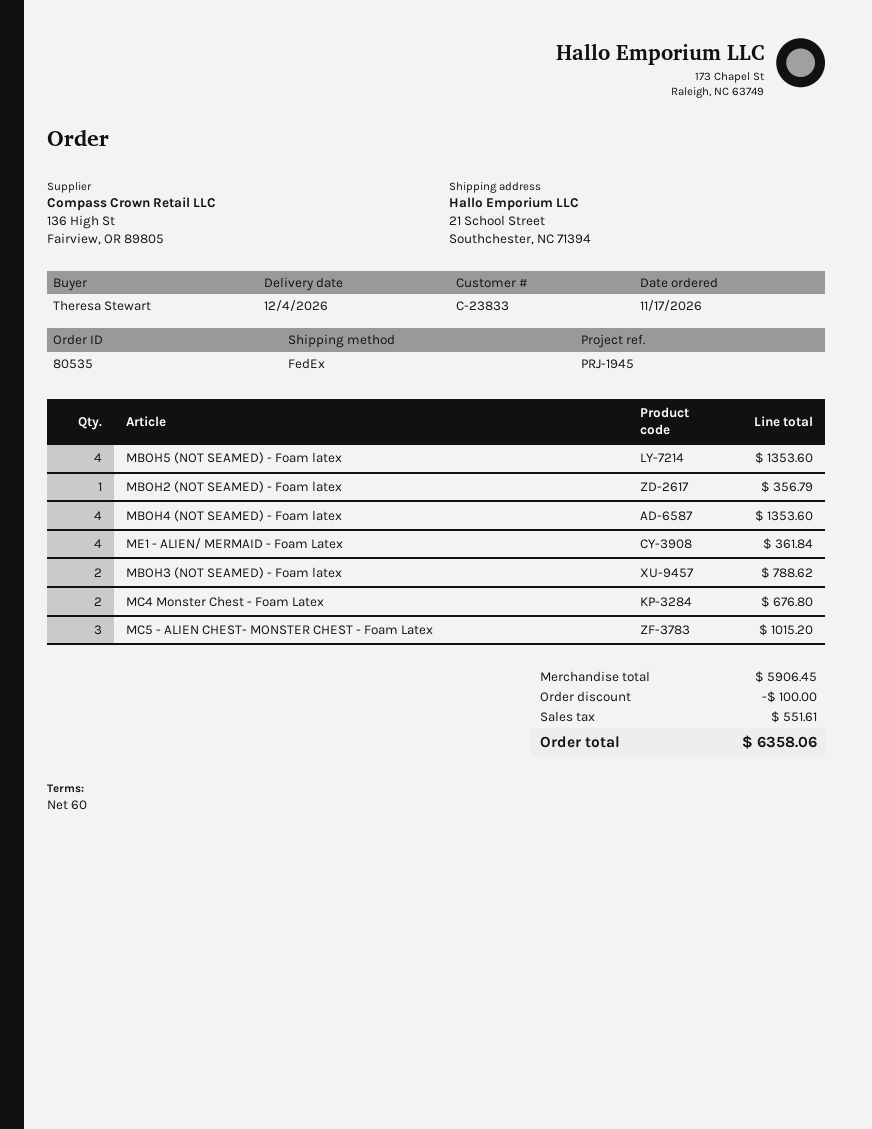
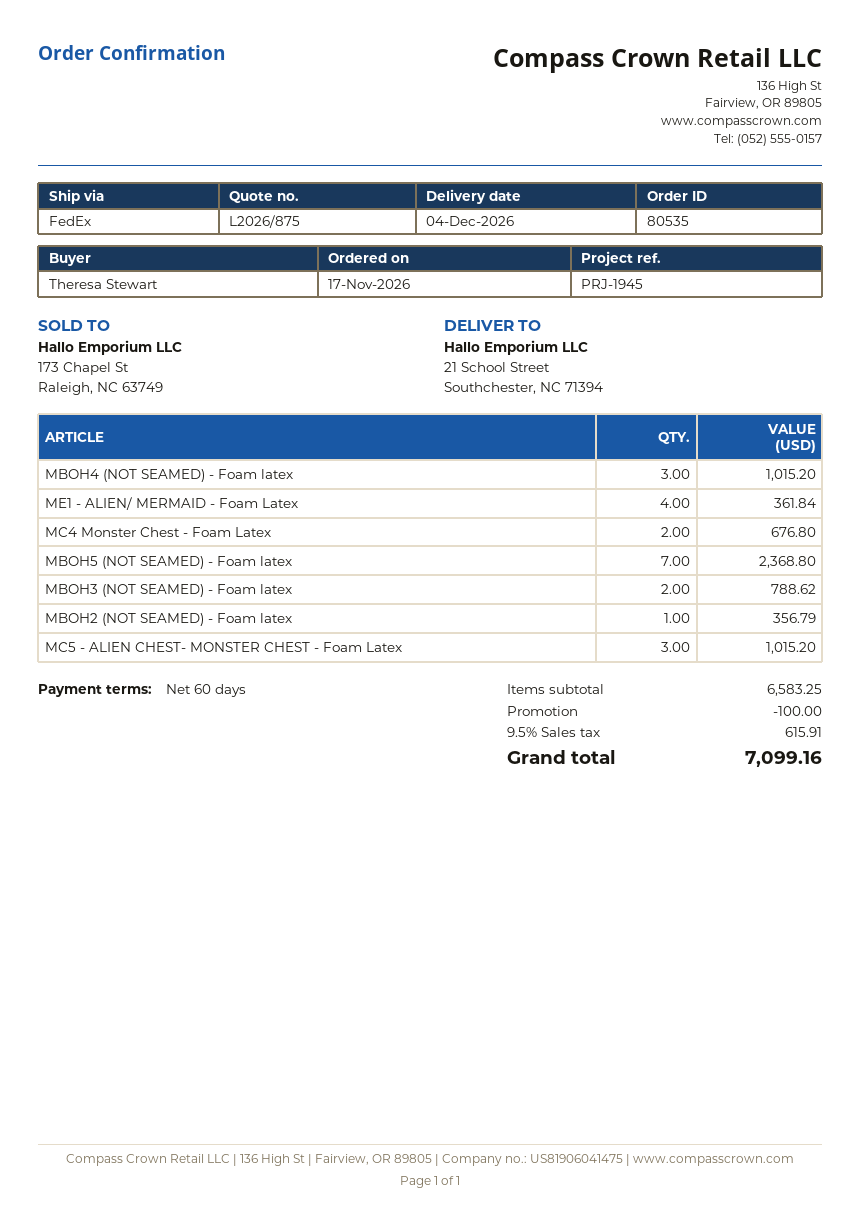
MBOH5 (NOT SEAMED) - Foam latex: 4 for 1353.60 -> 7 for 2368.80
MBOH4 (NOT SEAMED) - Foam latex: 4 for 1353.60 -> 3 for 1015.20
subtotal: 5906.45 -> 6583.25
tax: 551.61 -> 615.91
total: 6358.06 -> 7099.16

